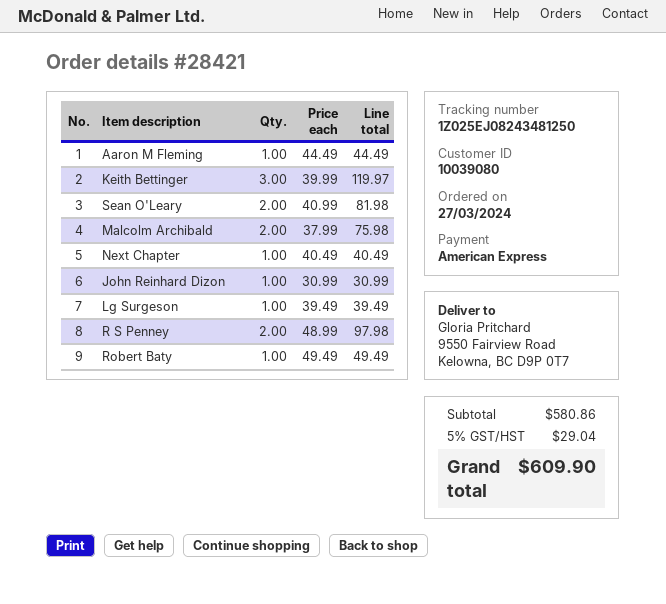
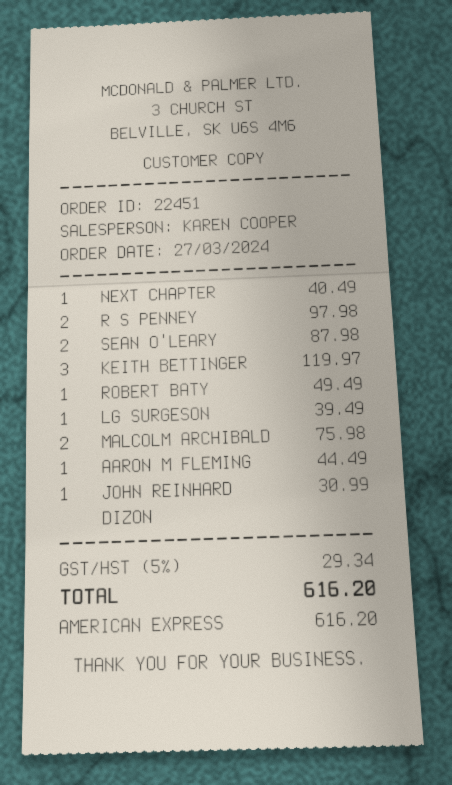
order number: 28421 -> 22451
Sean O'Leary: 2 for 81.98 -> 2 for 87.98
tax: 5% = 29.04 -> 5% = 29.34
total: 609.90 -> 616.20

